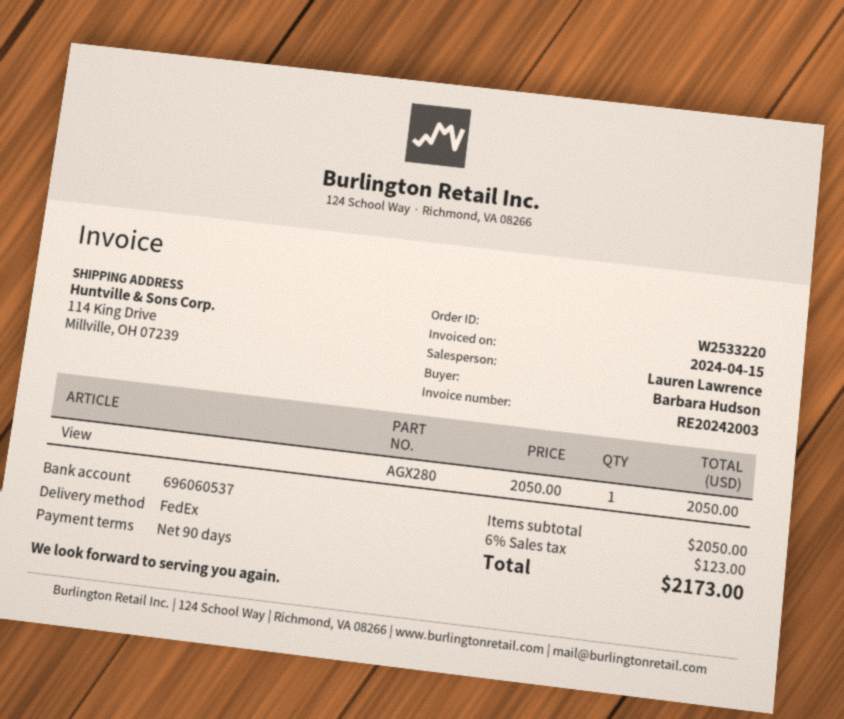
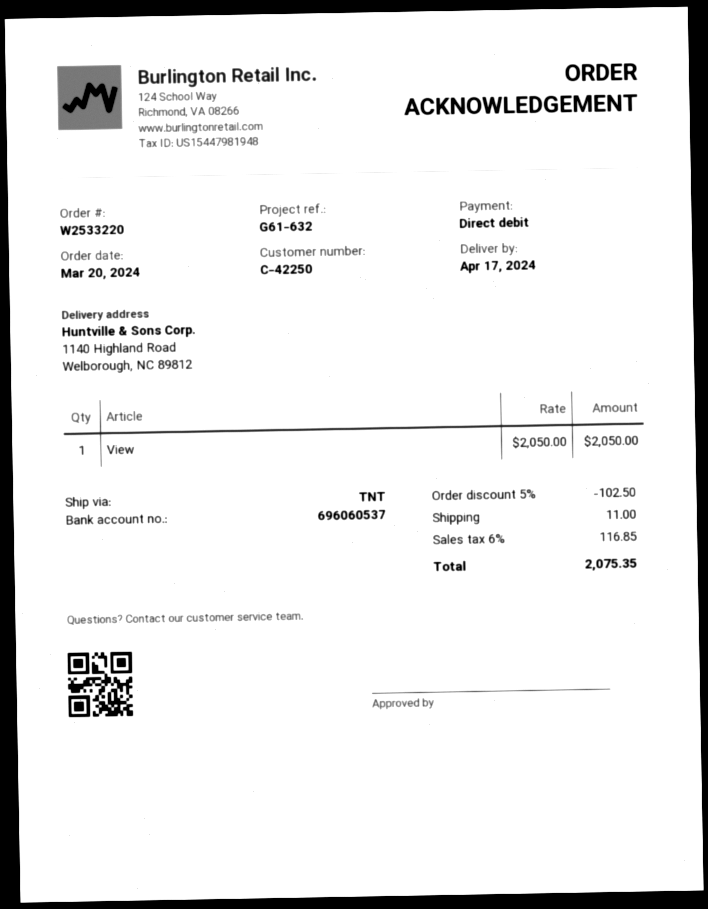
shipping method: FedEx -> TNT
ship to: 114 King Drive, Millville, OH 07239 -> 1140 Highland Road, Welborough, NC 89812
discount: none -> 5% = 102.50
shipping: none -> 11.00
tax: 6% = 123.00 -> 6% = 116.85
total: 2173.00 -> 2075.35

